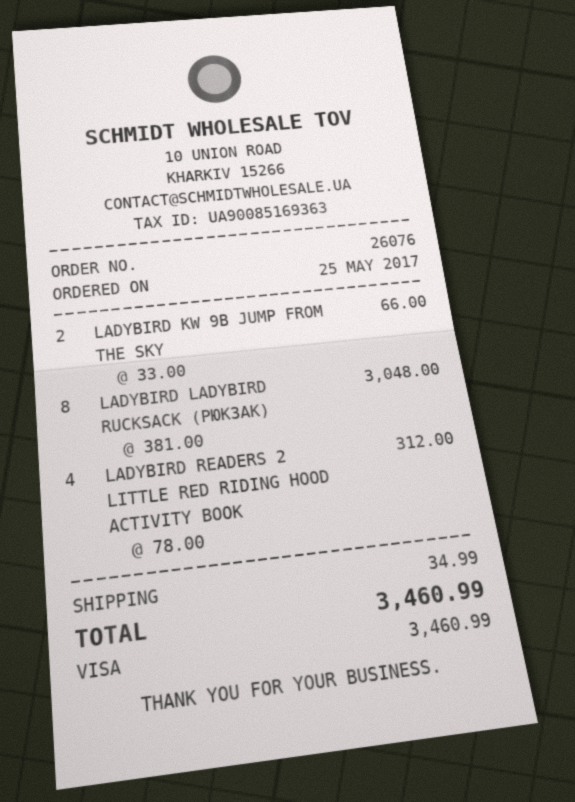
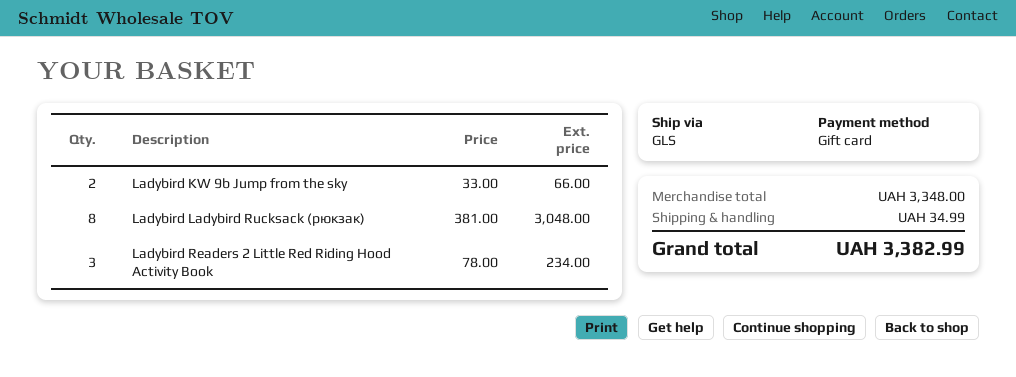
payment method: Visa -> gift card
LADYBIRD READERS 2 LITTLE RED RIDING HOOD ACTIVITY BOOK: 4 x 78.00 = 312.00 -> 3 x 78.00 = 234.00
total: 3460.99 -> 3382.99

